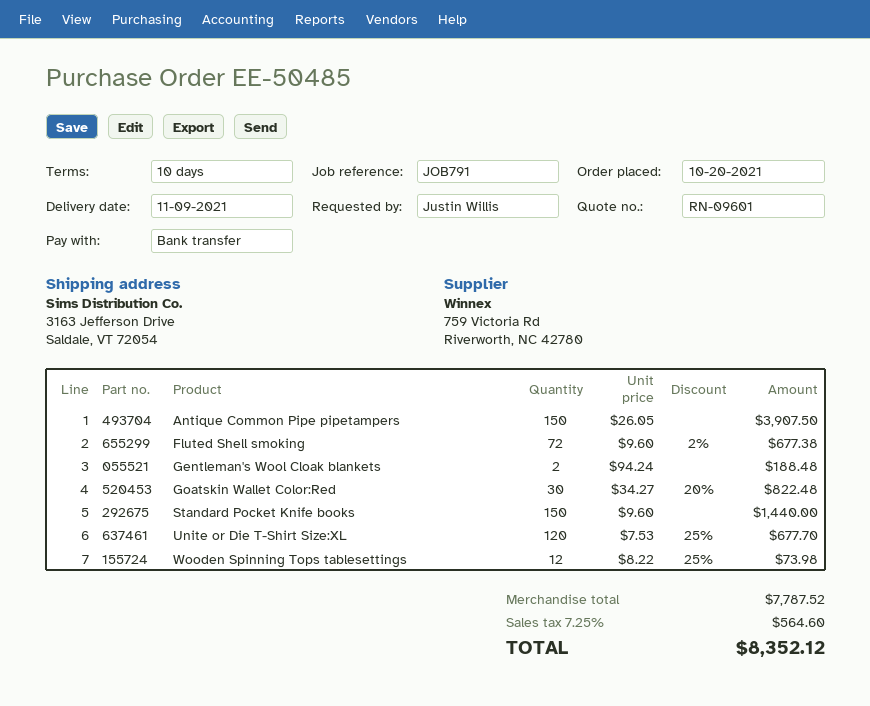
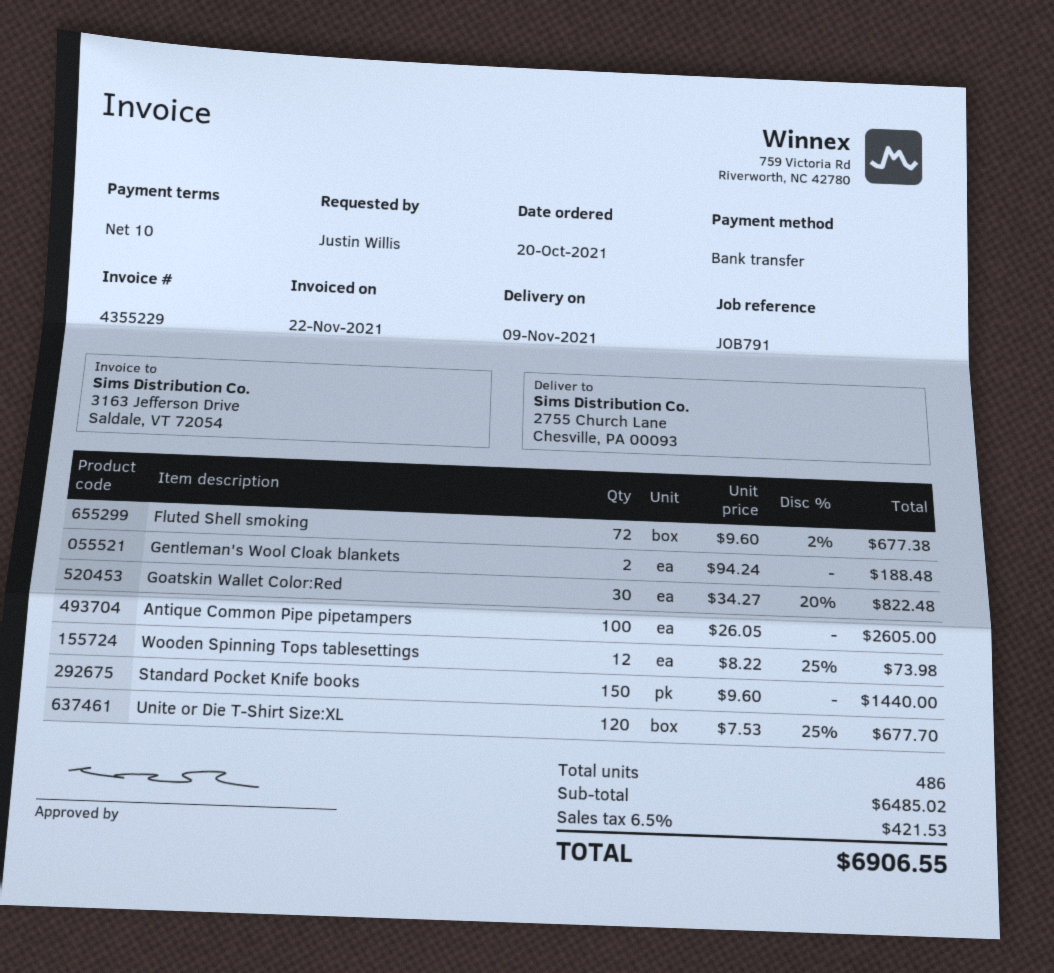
ship to: 3163 Jefferson Drive, Saldale, VT 72054 -> 2755 Church Lane, Chesville, PA 00093
Antique Common Pipe pipetampers: 150 x 26.05 = 3907.50 -> 100 x 26.05 = 2605.00
subtotal: 7787.52 -> 6485.02
tax: 7.25% = 564.60 -> 6.5% = 421.53
total: 8352.12 -> 6906.55

